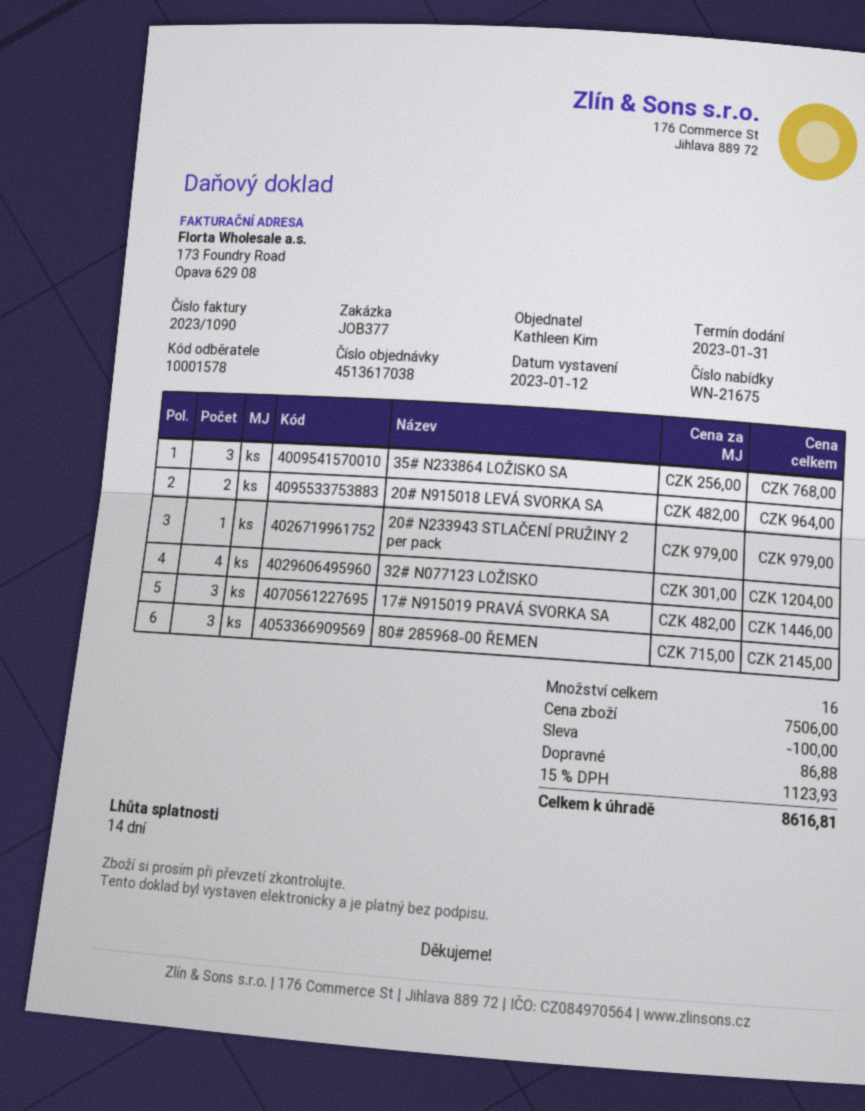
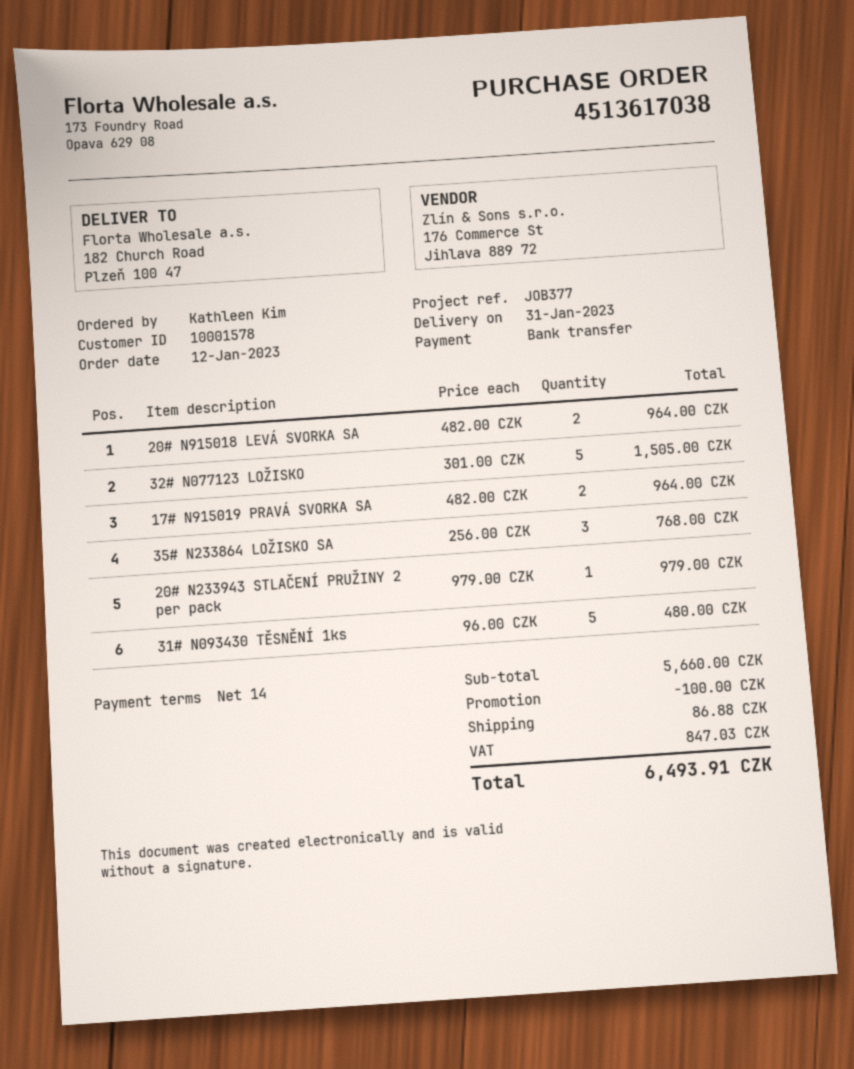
32# N077123 LOŽISKO: 4 x 301.00 = 1204.00 -> 5 x 301.00 = 1505.00
17# N915019 PRAVÁ SVORKA SA: 3 x 482.00 = 1446.00 -> 2 x 482.00 = 964.00
80# 285968-00 ŘEMEN: 3 x 715.00 = 2145.00 -> none
31# N093430 TĚSNĚNÍ 1ks: none -> 5 x 96.00 = 480.00
subtotal: 7506.00 -> 5660.00
tax: 1123.93 -> 847.03
total: 8616.81 -> 6493.91

